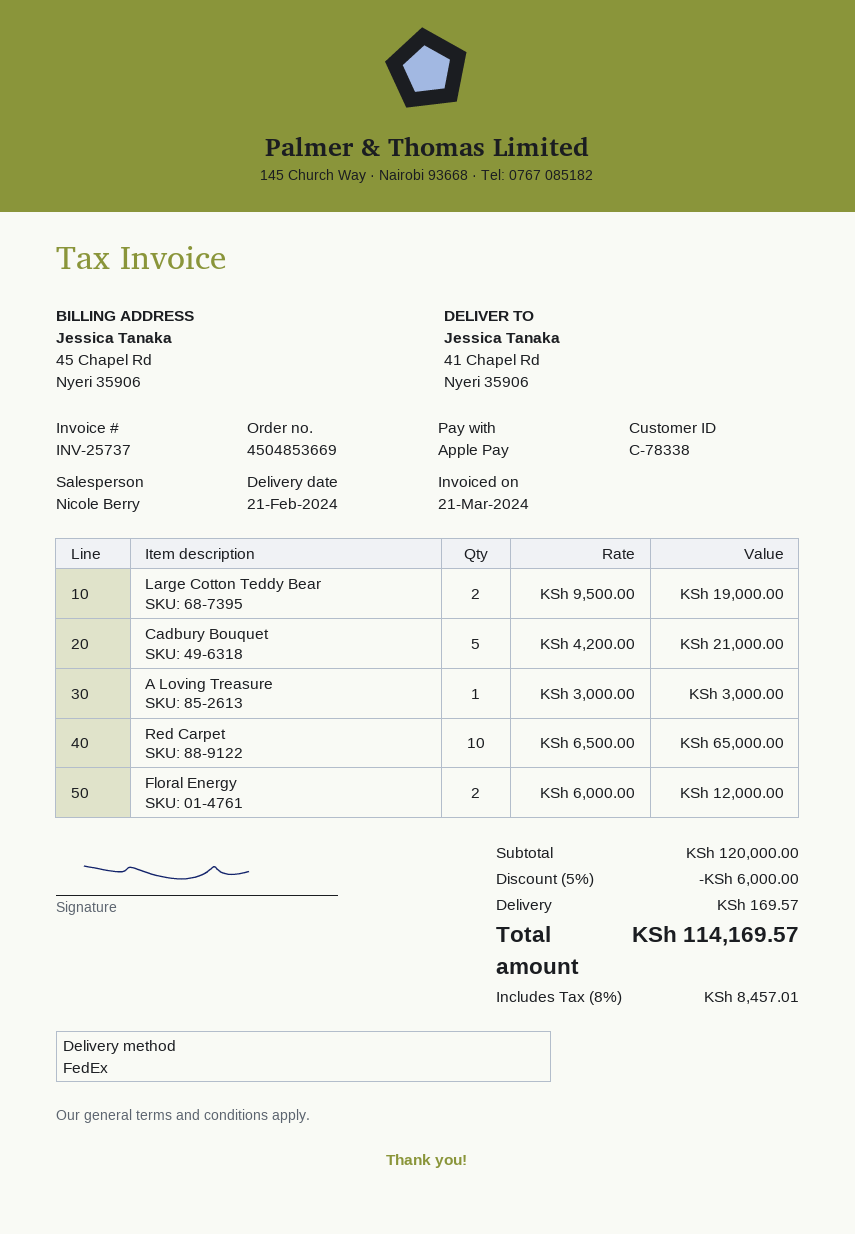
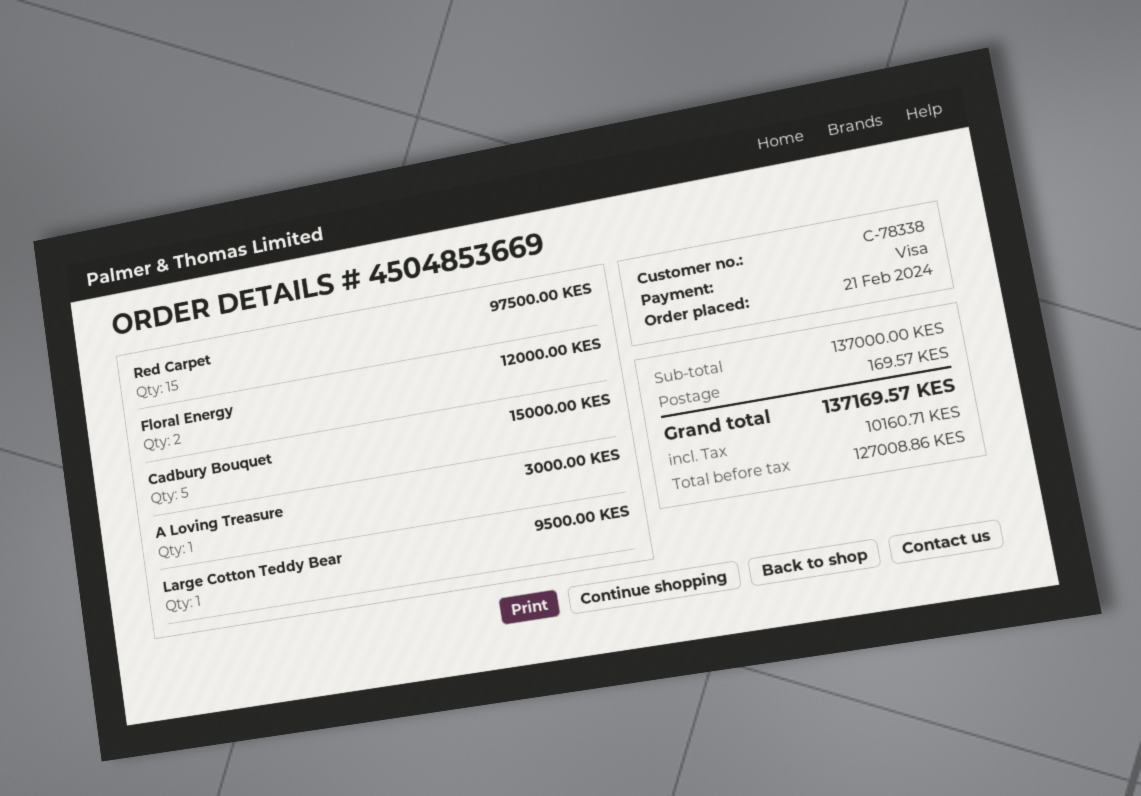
payment method: Apple Pay -> Visa
Large Cotton Teddy Bear: 2 for 19000.00 -> 1 for 9500.00
Cadbury Bouquet: 5 for 21000.00 -> 5 for 15000.00
Red Carpet: 10 for 65000.00 -> 15 for 97500.00
subtotal: 120000.00 -> 137000.00
discount: 5% = 6000.00 -> none
tax: 8457.01 -> 10160.71
total: 114169.57 -> 137169.57

